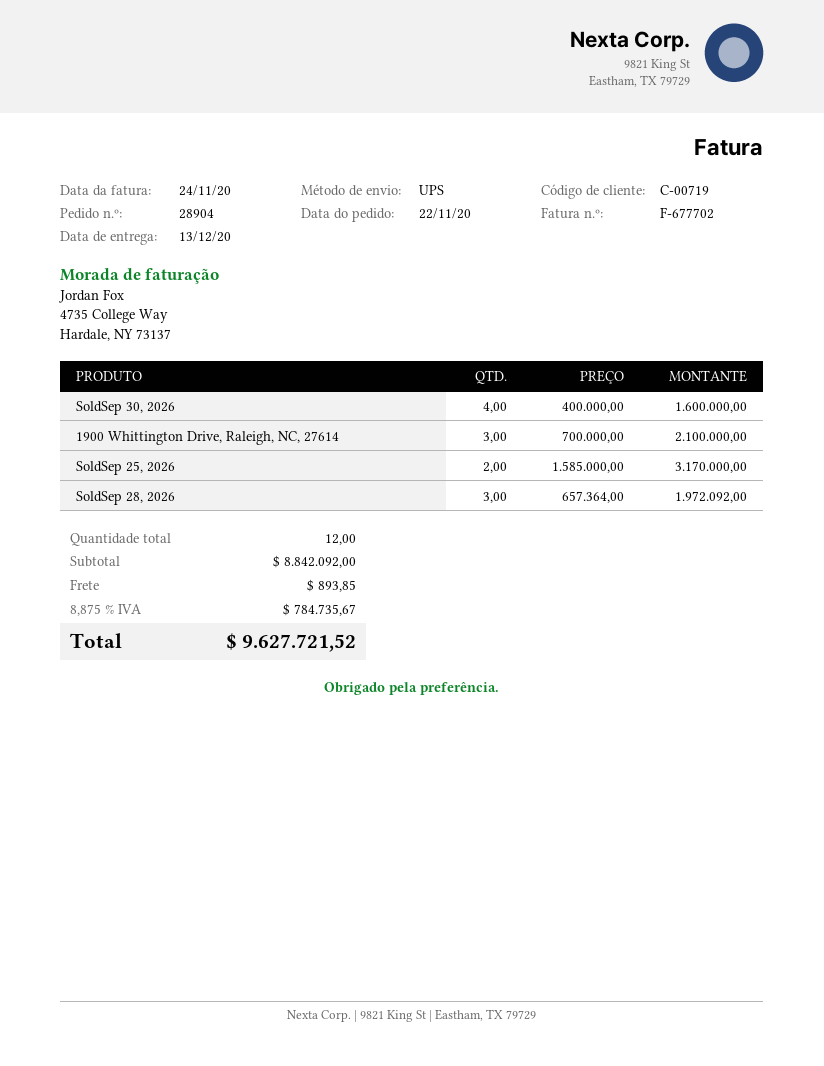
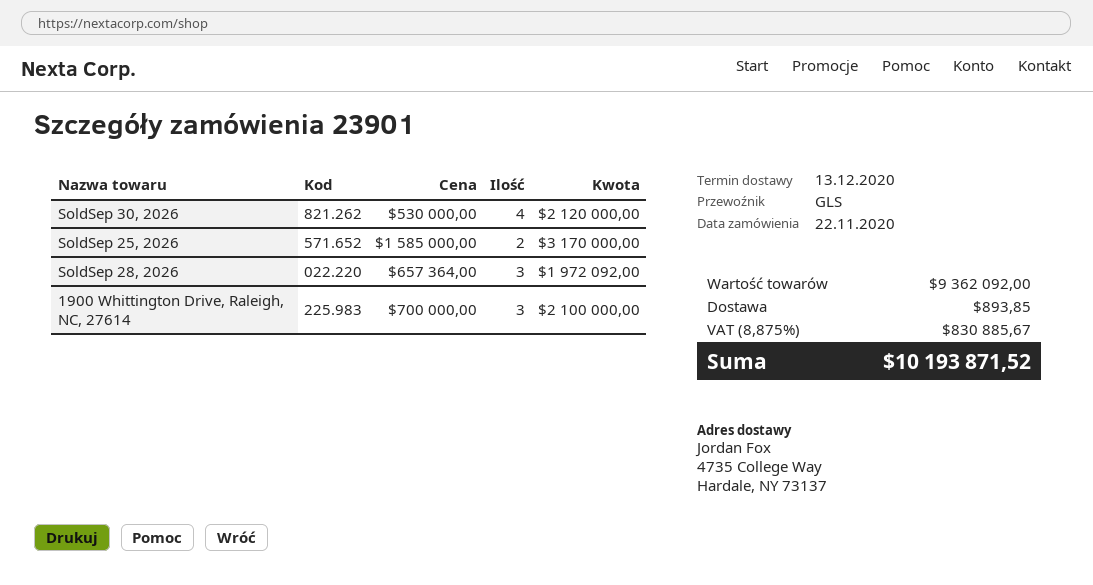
order number: 28904 -> 23901
shipping method: UPS -> GLS
SoldSep 30, 2026: 4 x 400000.00 = 1600000.00 -> 4 x 530000.00 = 2120000.00
subtotal: 8842092.00 -> 9362092.00
tax: 8.875% = 784735.67 -> 8.875% = 830885.67
total: 9627721.52 -> 10193871.52

